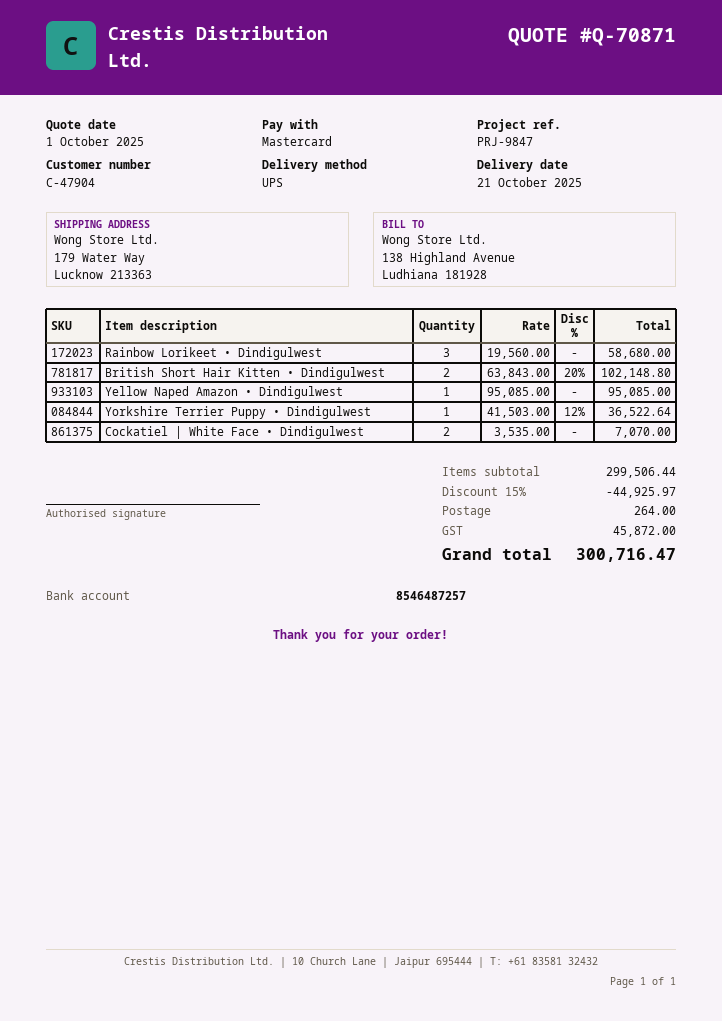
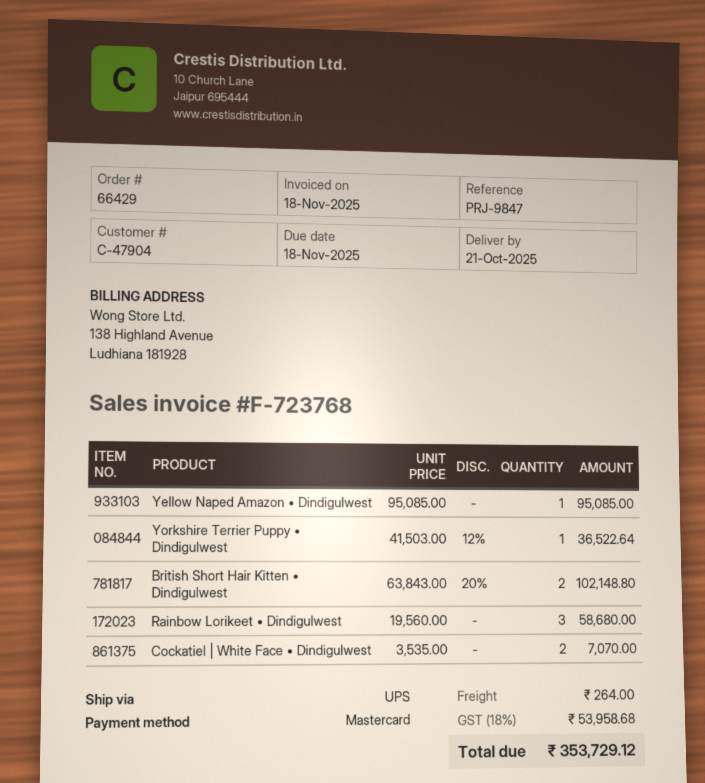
discount: 15% = 44925.97 -> none
tax: 45872.00 -> 53958.68
total: 300716.47 -> 353729.12

